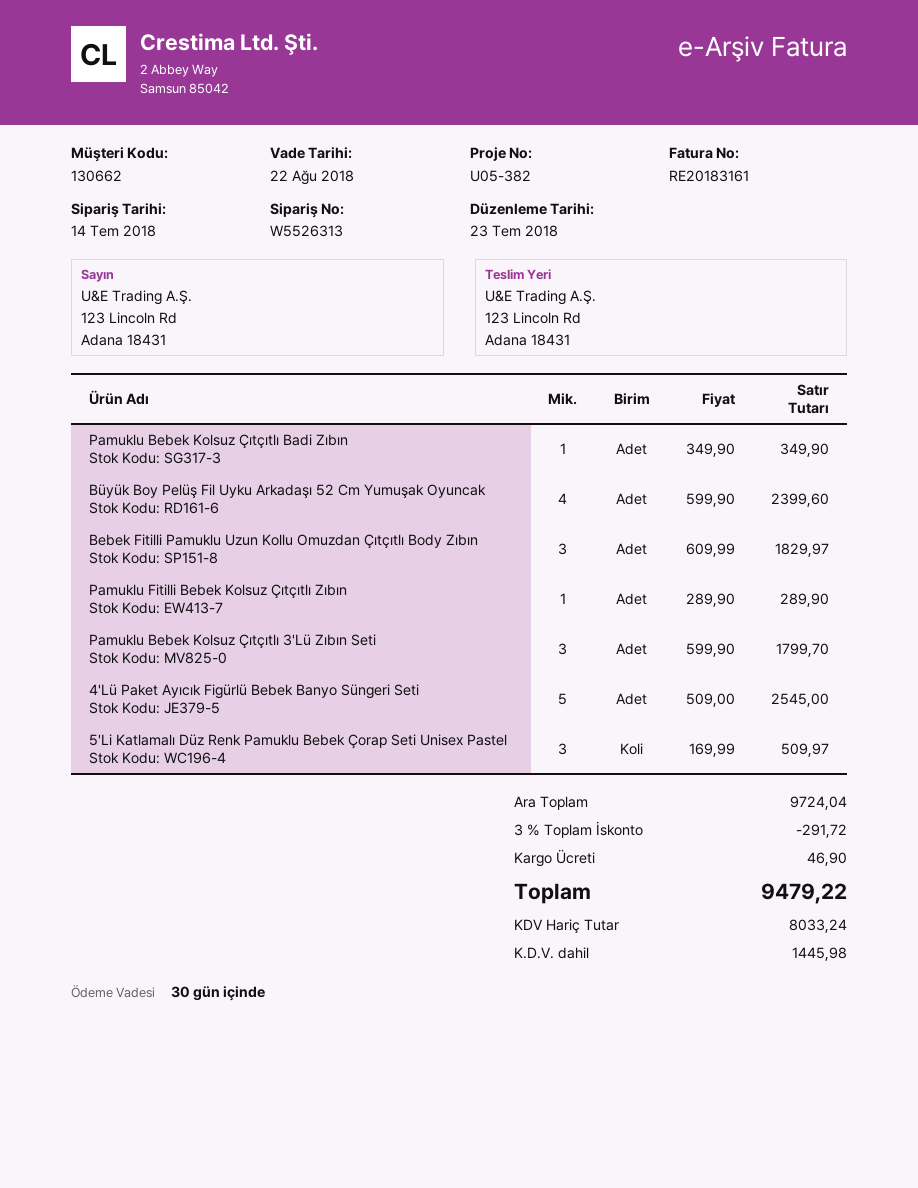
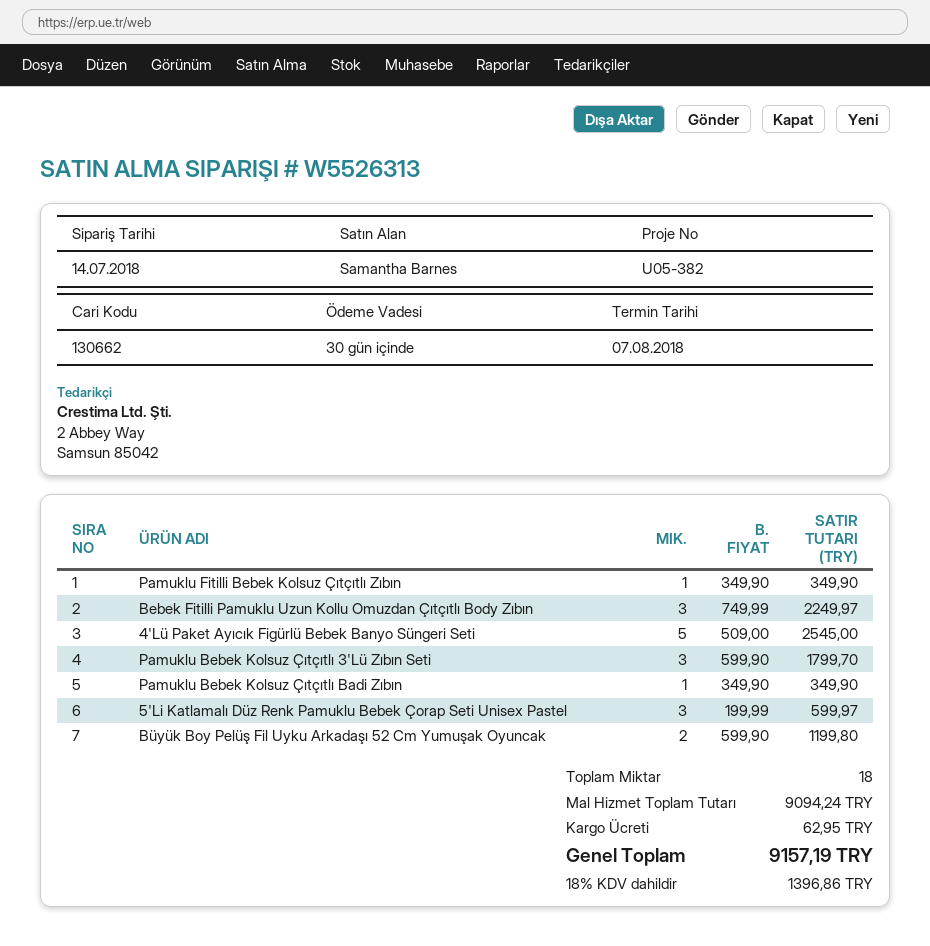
Büyük Boy Pelüş Fil Uyku Arkadaşı 52 Cm Yumuşak Oyuncak: 4 x 599.90 = 2399.60 -> 2 x 599.90 = 1199.80
Bebek Fitilli Pamuklu Uzun Kollu Omuzdan Çıtçıtlı Body Zıbın: 3 x 609.99 = 1829.97 -> 3 x 749.99 = 2249.97
Pamuklu Fitilli Bebek Kolsuz Çıtçıtlı Zıbın: 1 x 289.90 = 289.90 -> 1 x 349.90 = 349.90
5'Li Katlamalı Düz Renk Pamuklu Bebek Çorap Seti Unisex Pastel: 3 x 169.99 = 509.97 -> 3 x 199.99 = 599.97
subtotal: 9724.04 -> 9094.24
discount: 3% = 291.72 -> none
shipping: 46.90 -> 62.95
tax: 1445.98 -> 1396.86
total: 9479.22 -> 9157.19

